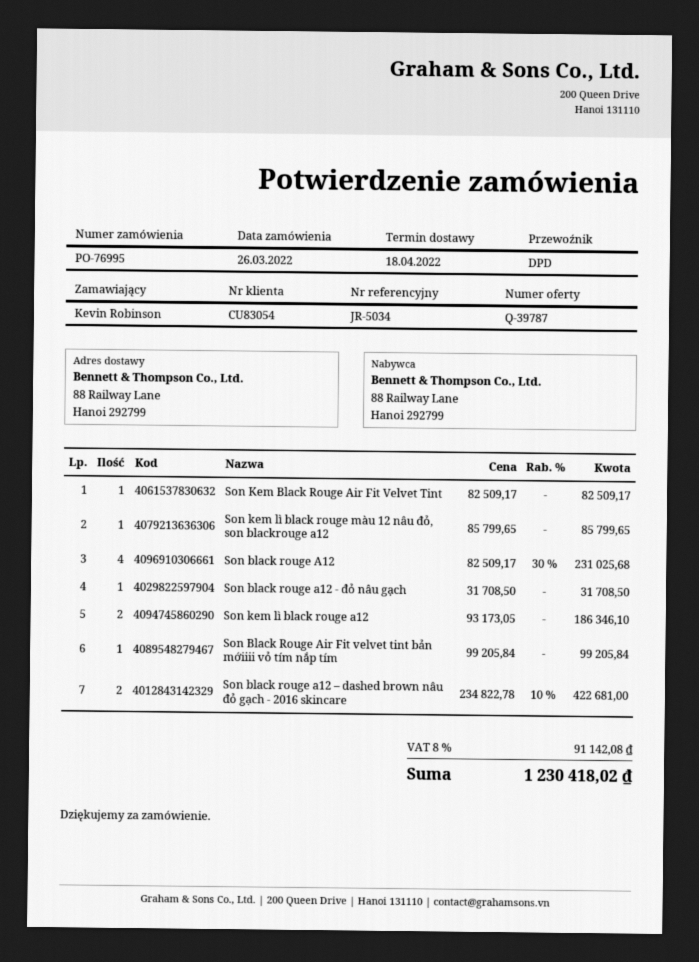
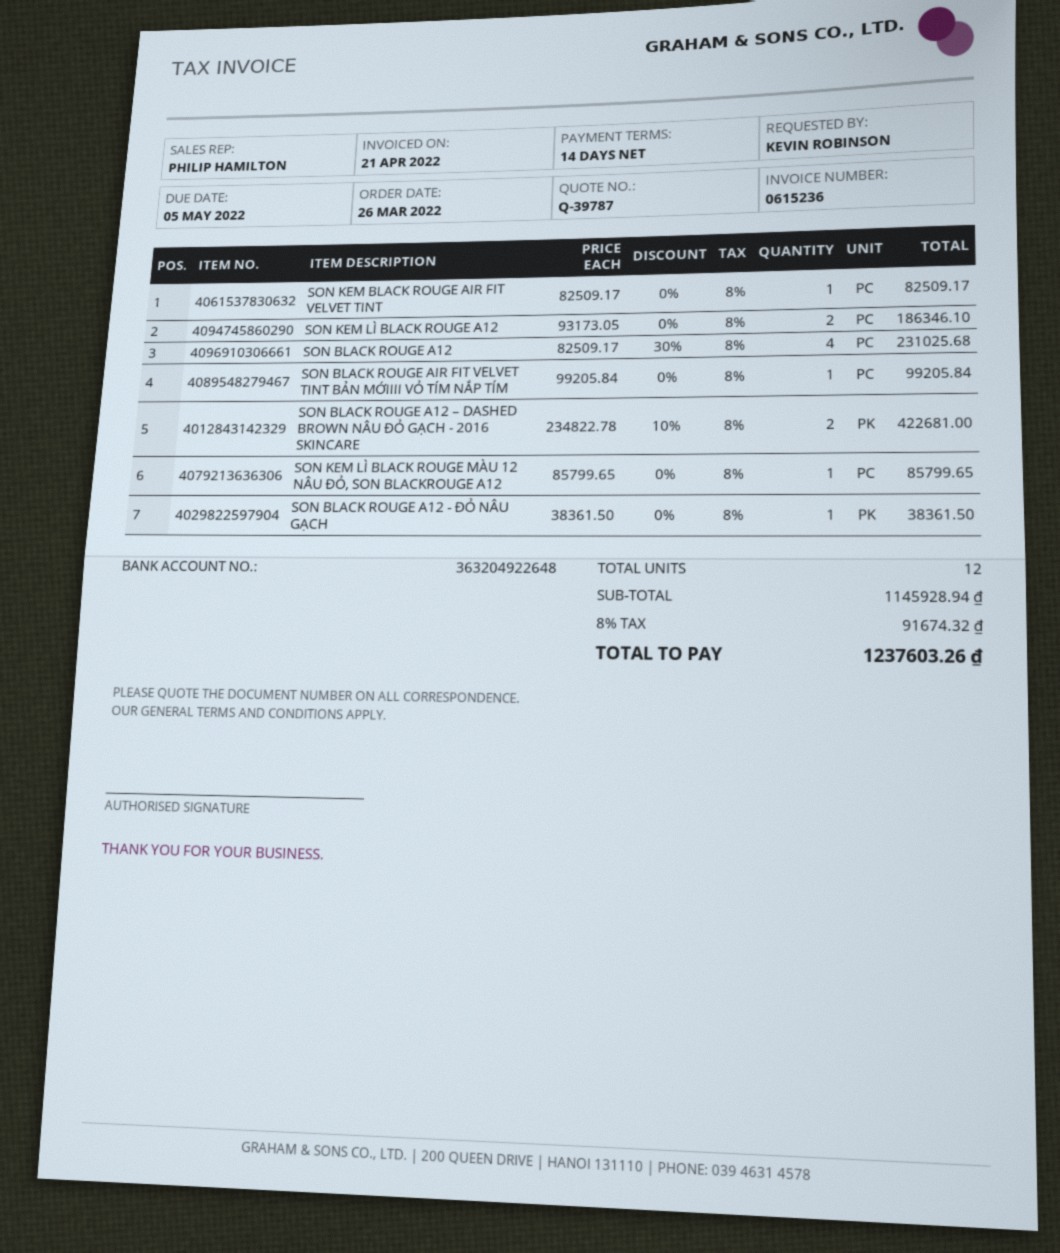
Son black rouge a12 - đỏ nâu gạch: 1 x 31708.50 = 31708.50 -> 1 x 38361.50 = 38361.50
tax: 8% = 91142.08 -> 8% = 91674.32
total: 1230418.02 -> 1237603.26

